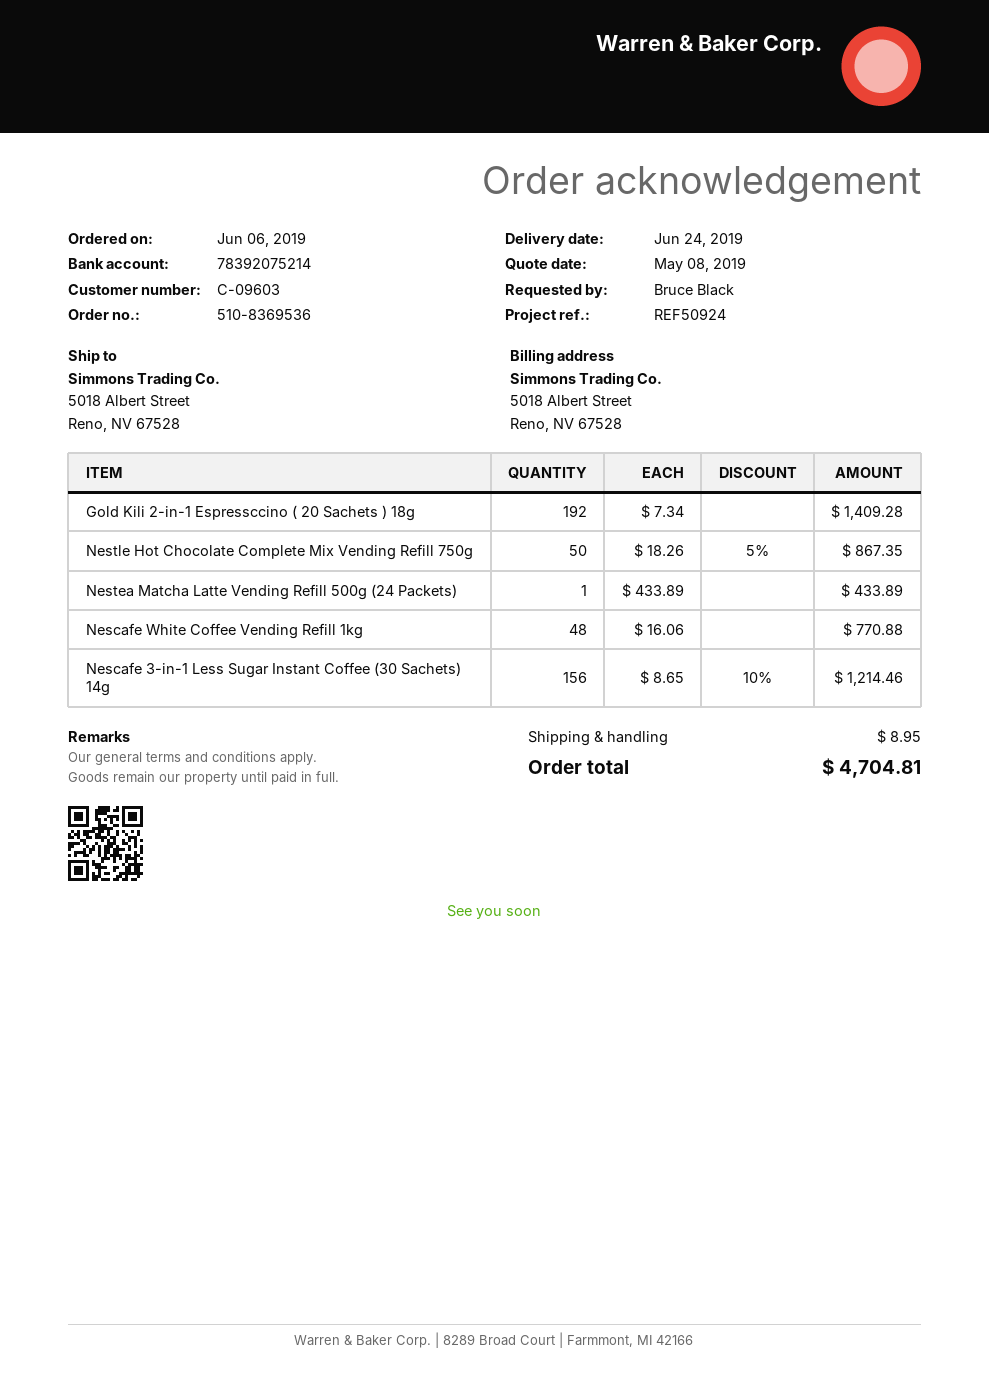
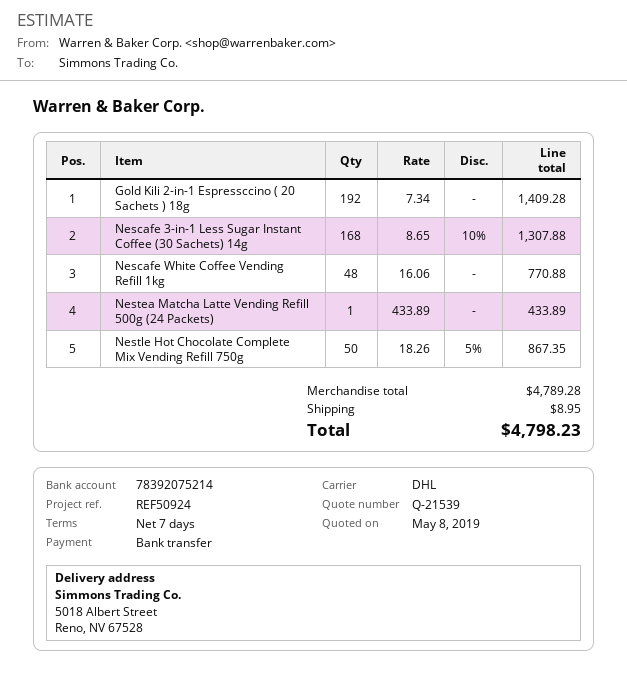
Nescafe 3-in-1 Less Sugar Instant Coffee (30 Sachets) 14g: 156 x 8.65 - 10% = 1214.46 -> 168 x 8.65 - 10% = 1307.88
total: 4704.81 -> 4798.23

